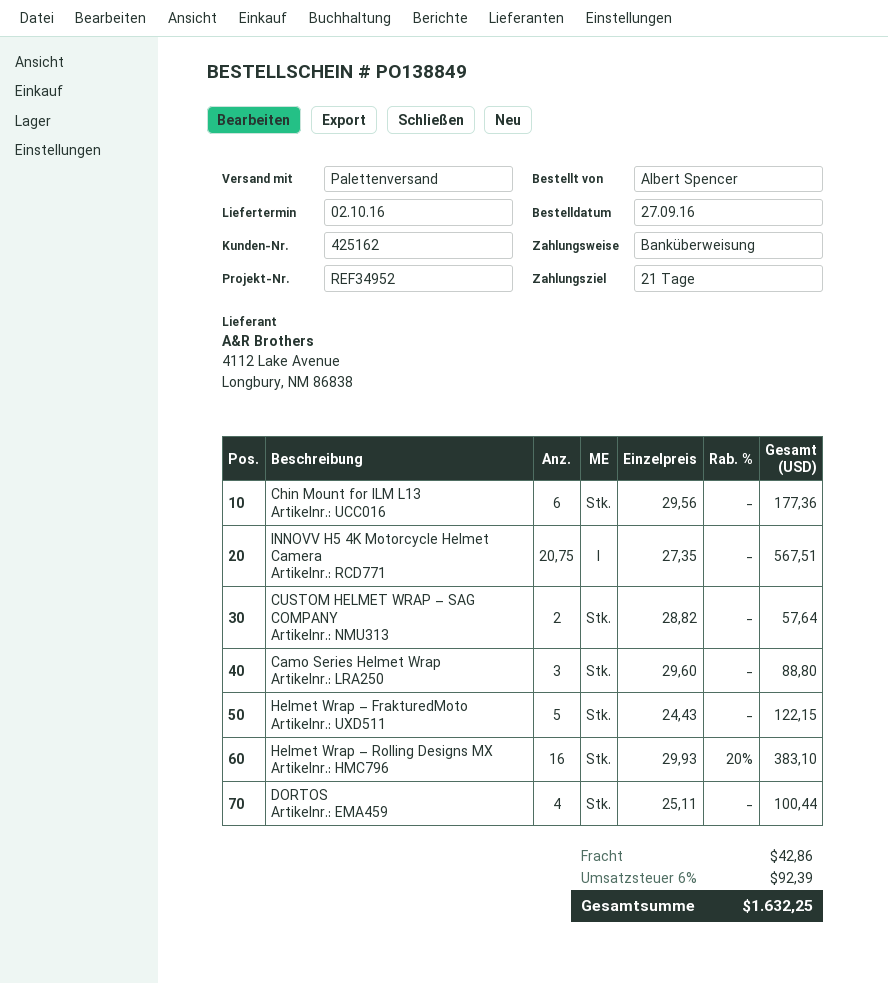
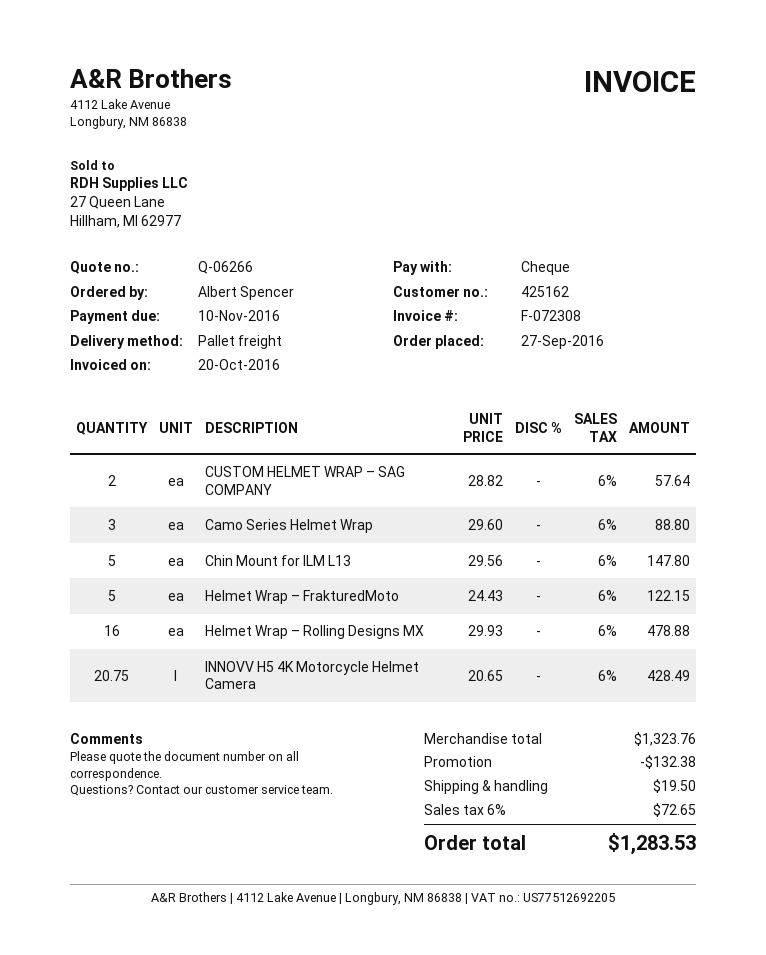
payment method: bank transfer -> cheque
Chin Mount for ILM L13: 6 x 29.56 = 177.36 -> 5 x 29.56 = 147.80
INNOVV H5 4K Motorcycle Helmet Camera: 20.75 x 27.35 = 567.51 -> 20.75 x 20.65 = 428.49
Helmet Wrap – Rolling Designs MX: 16 x 29.93 - 20% = 383.10 -> 16 x 29.93 = 478.88
DORTOS: 4 x 25.11 = 100.44 -> none
discount: none -> 132.38
shipping: 42.86 -> 19.50
tax: 6% = 92.39 -> 6% = 72.65
total: 1632.25 -> 1283.53

